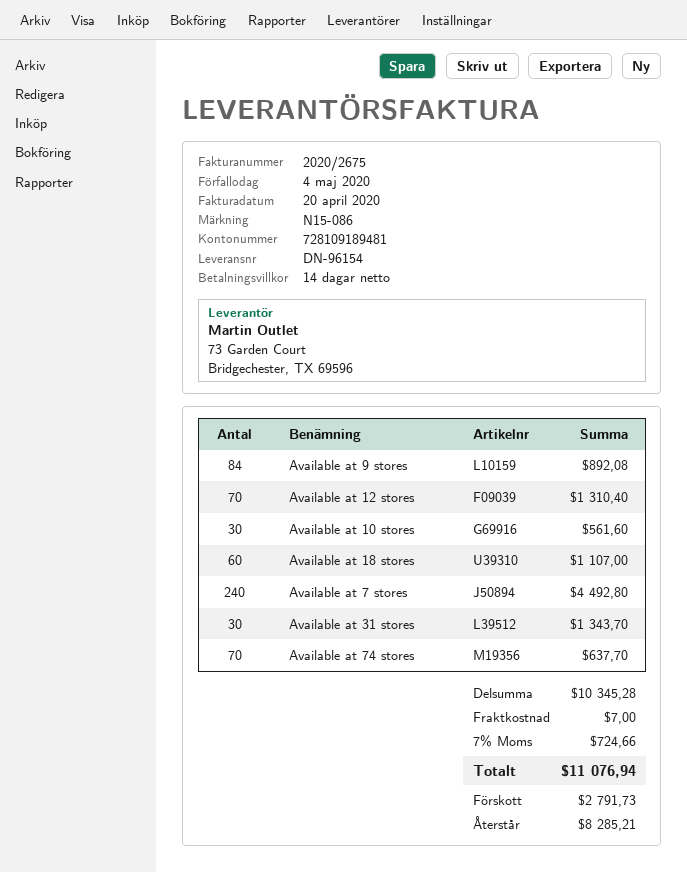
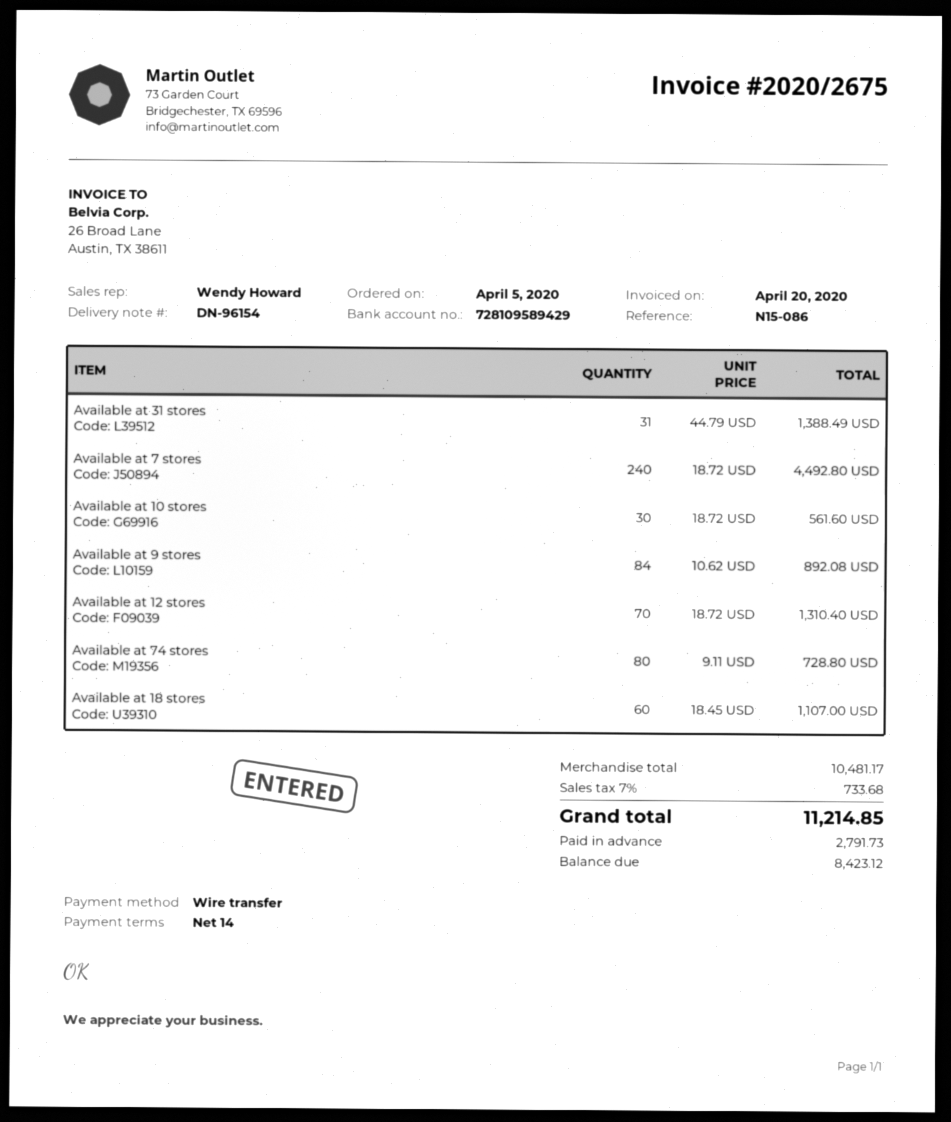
bank account: 728109189481 -> 728109589429
Available at 31 stores: 30 for 1343.70 -> 31 for 1388.49
Available at 74 stores: 70 for 637.70 -> 80 for 728.80
subtotal: 10345.28 -> 10481.17
shipping: 7.00 -> none
tax: 7% = 724.66 -> 7% = 733.68
total: 11076.94 -> 11214.85
balance: 8285.21 -> 8423.12

